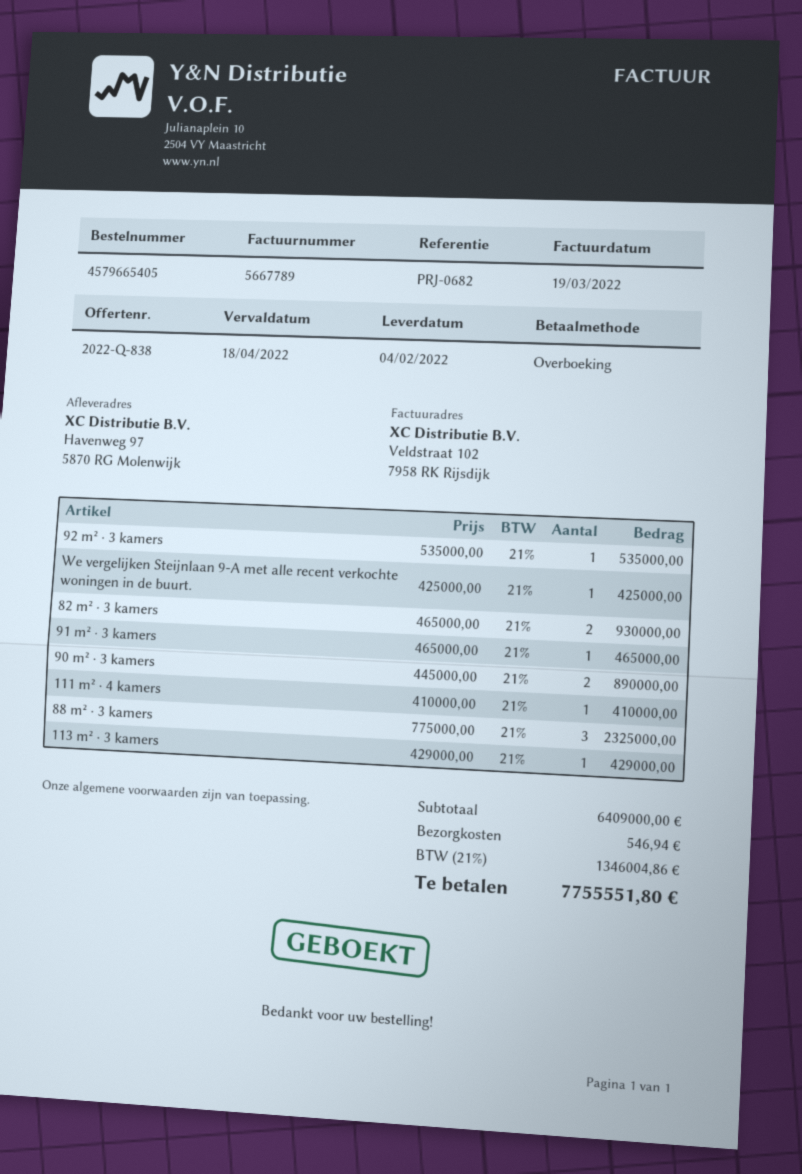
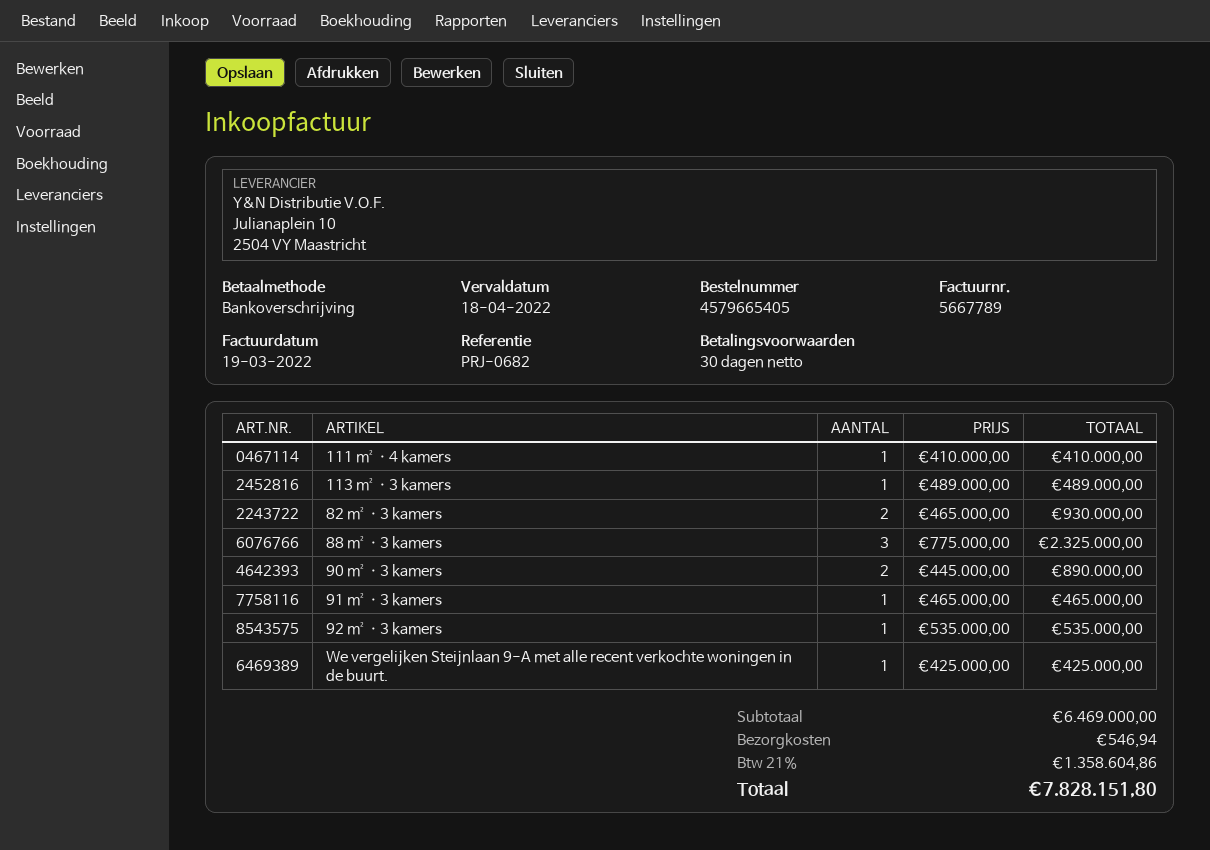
113 m² · 3 kamers: 1 x 429000.00 = 429000.00 -> 1 x 489000.00 = 489000.00
subtotal: 6409000.00 -> 6469000.00
tax: 21% = 1346004.86 -> 21% = 1358604.86
total: 7755551.80 -> 7828151.80

